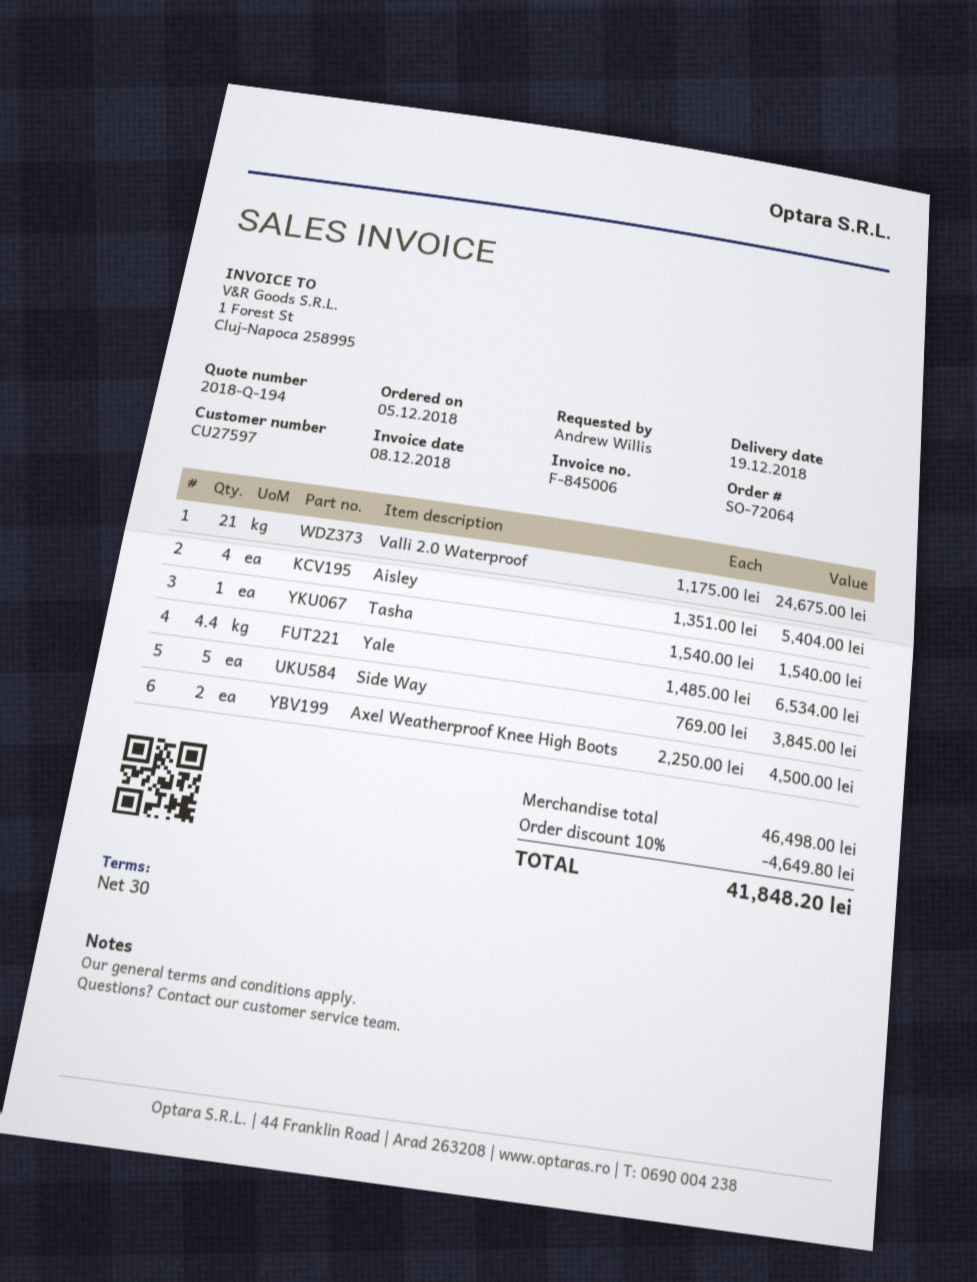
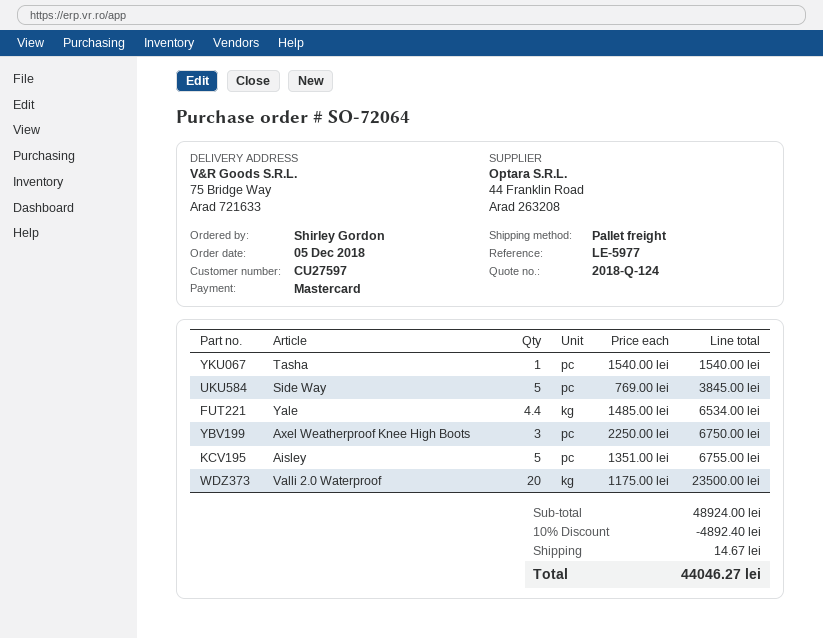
quote number: 2018-Q-194 -> 2018-Q-124
ordered by: Andrew Willis -> Shirley Gordon
Valli 2.0 Waterproof: 21 x 1175.00 = 24675.00 -> 20 x 1175.00 = 23500.00
Aisley: 4 x 1351.00 = 5404.00 -> 5 x 1351.00 = 6755.00
Axel Weatherproof Knee High Boots: 2 x 2250.00 = 4500.00 -> 3 x 2250.00 = 6750.00
subtotal: 46498.00 -> 48924.00
discount: 10% = 4649.80 -> 10% = 4892.40
shipping: none -> 14.67
total: 41848.20 -> 44046.27

